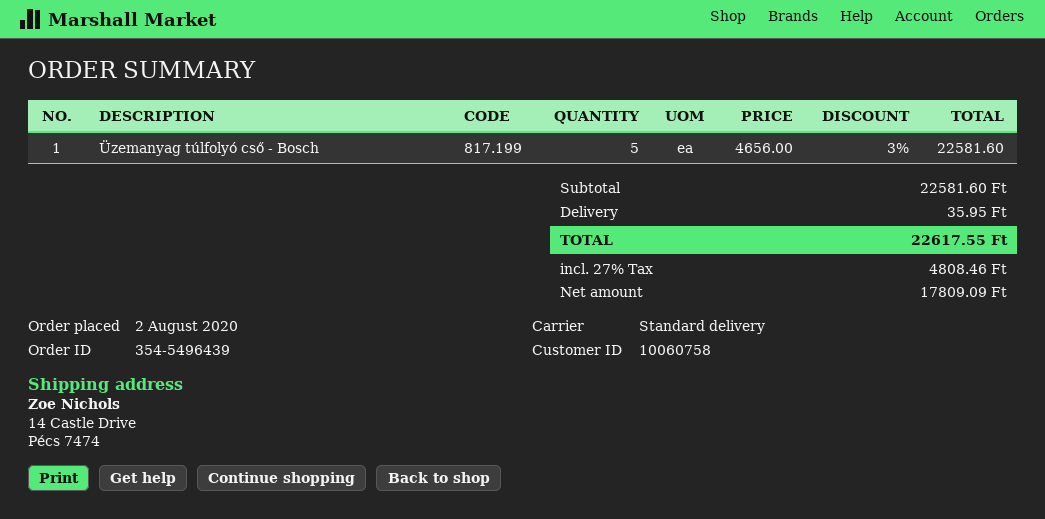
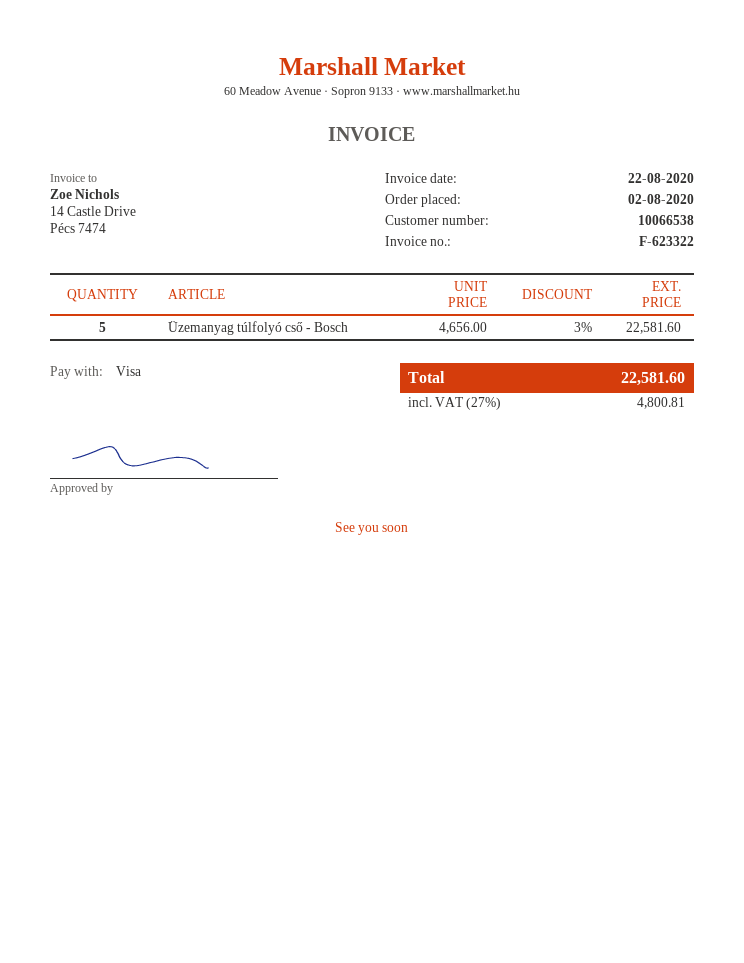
customer number: 10060758 -> 10066538
shipping: 35.95 -> none
tax: 27% = 4808.46 -> 27% = 4800.81
total: 22617.55 -> 22581.60

